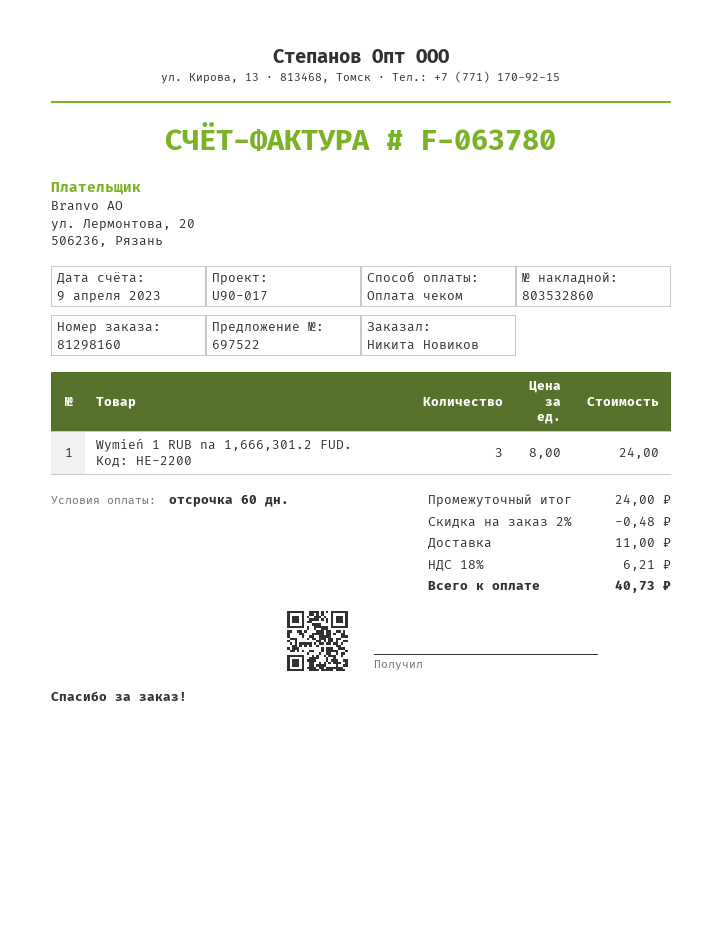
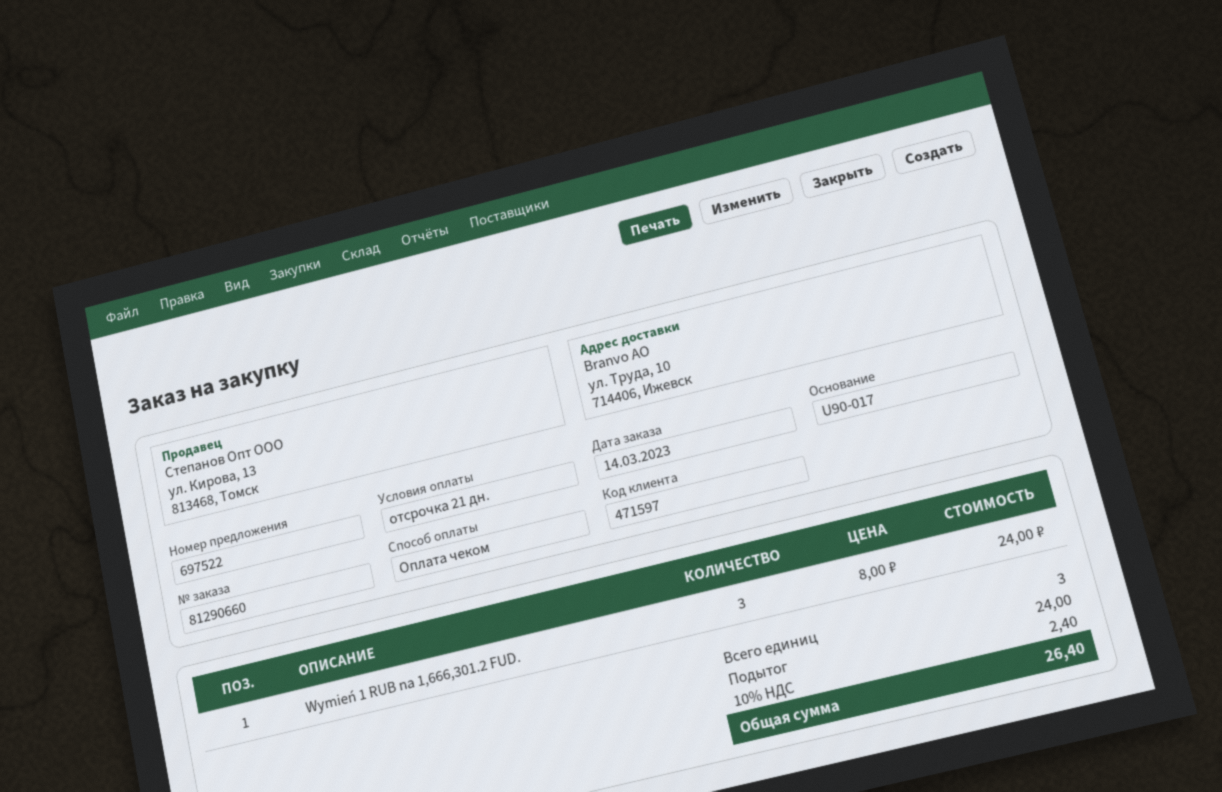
order number: 81298160 -> 81290660
payment terms: 60 days -> 21 days
discount: 2% = 0.48 -> none
shipping: 11.00 -> none
tax: 18% = 6.21 -> 10% = 2.40
total: 40.73 -> 26.40

